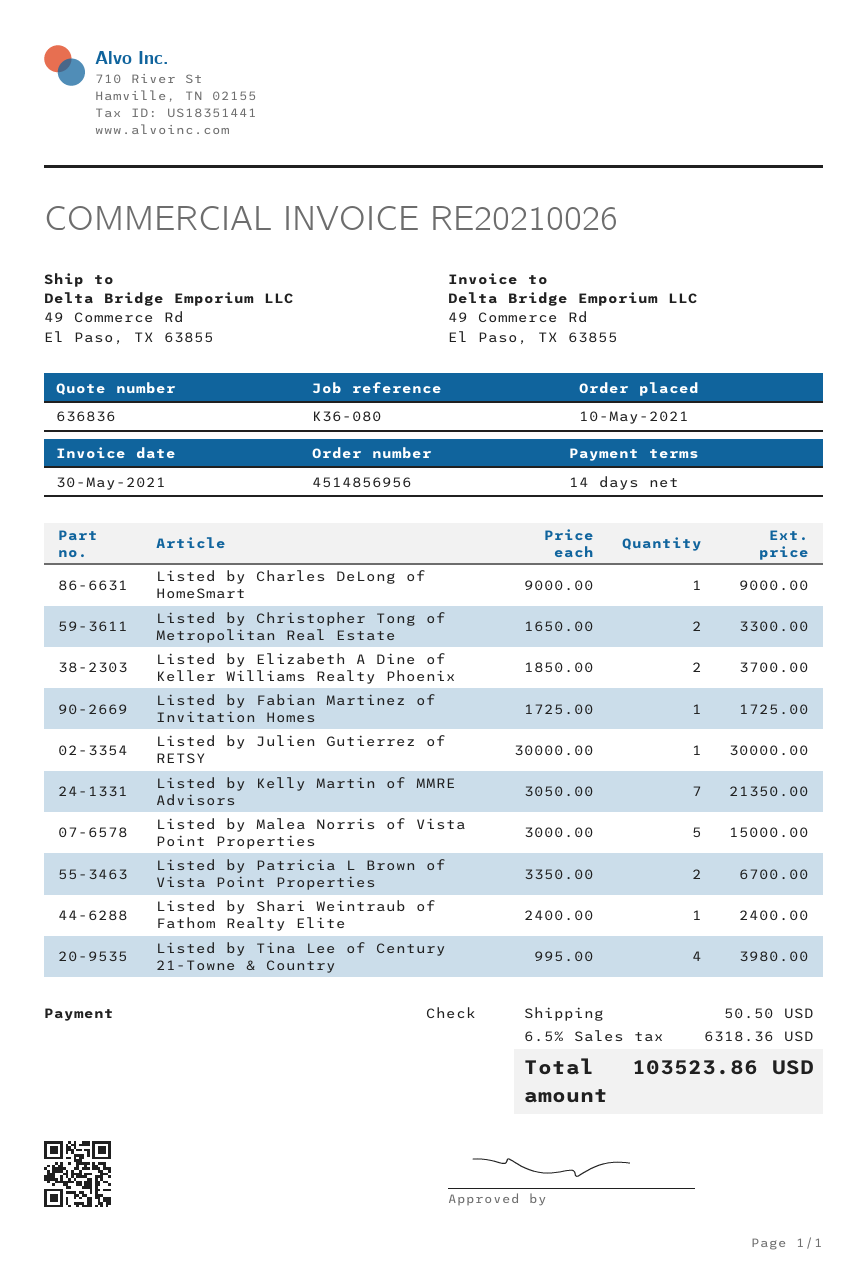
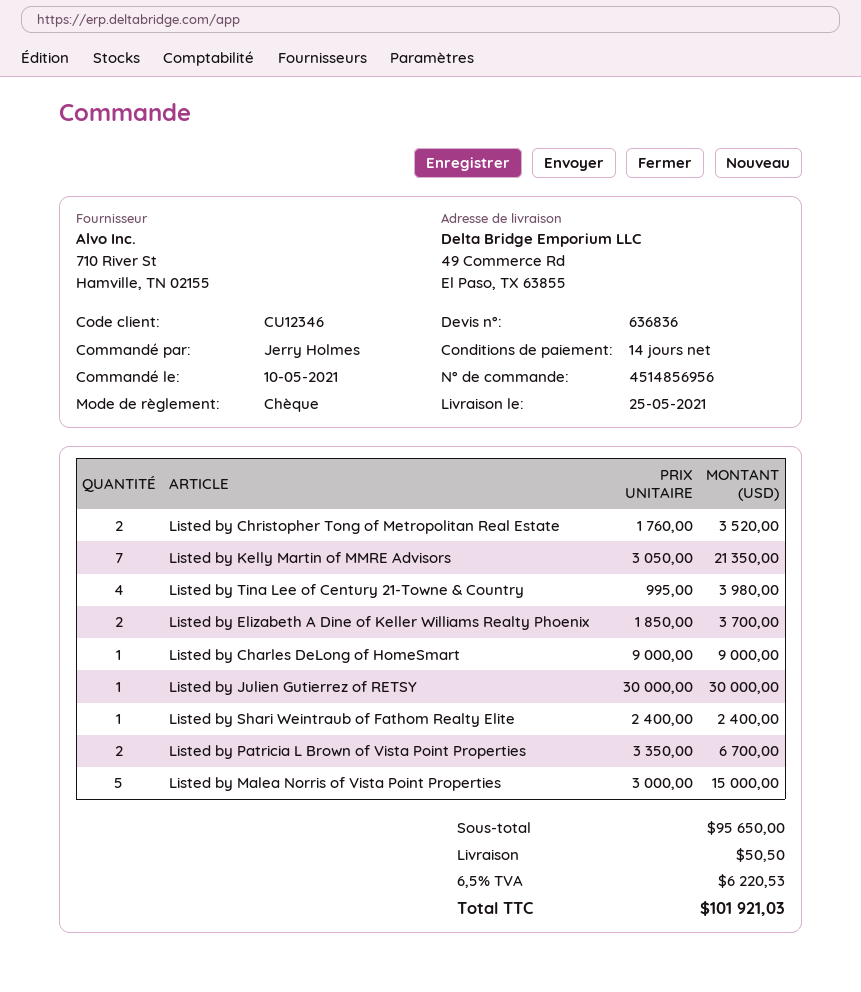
Listed by Christopher Tong of Metropolitan Real Estate: 2 x 1650.00 = 3300.00 -> 2 x 1760.00 = 3520.00
Listed by Fabian Martinez of Invitation Homes: 1 x 1725.00 = 1725.00 -> none
tax: 6.5% = 6318.36 -> 6.5% = 6220.53
total: 103523.86 -> 101921.03

